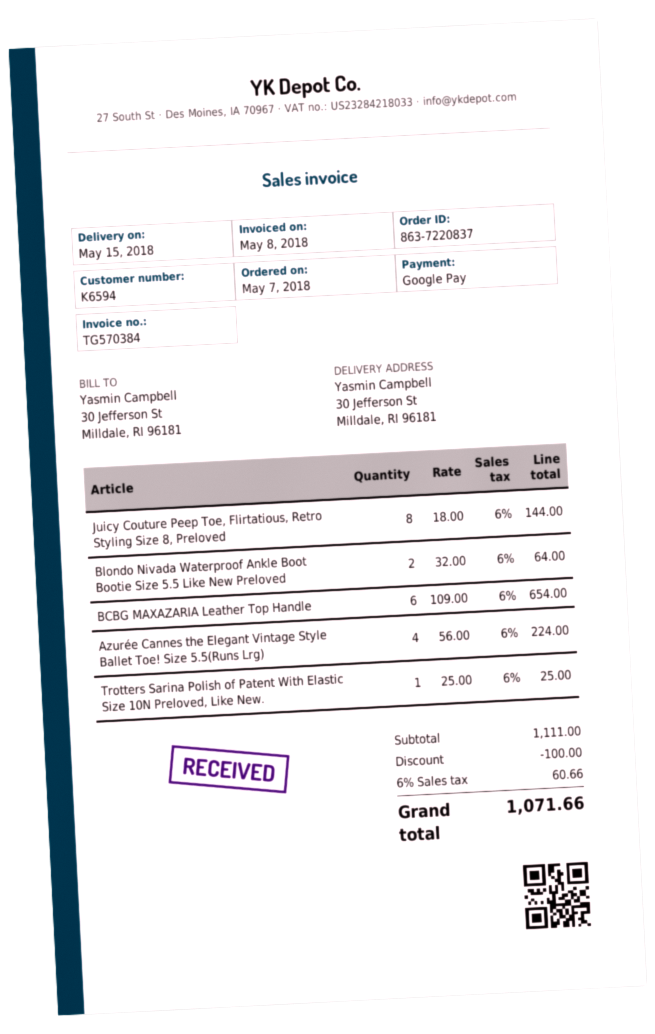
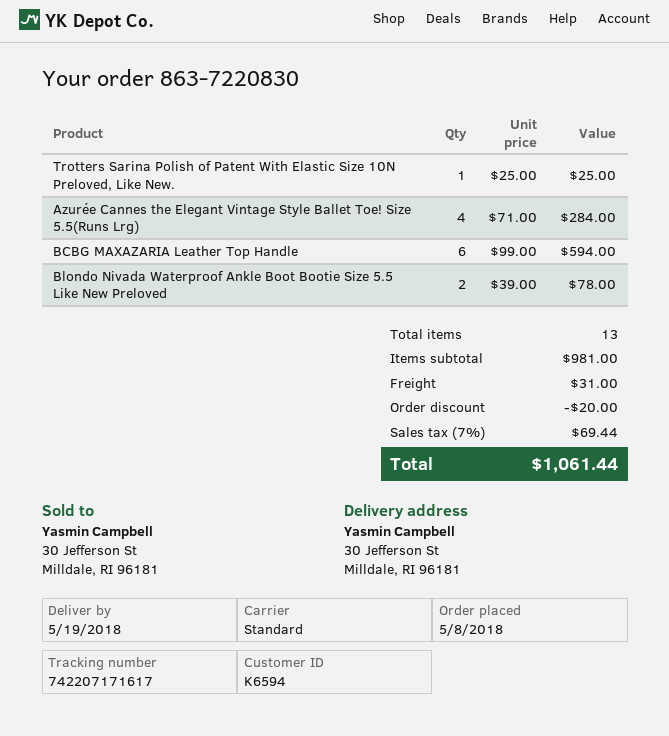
order number: 863-7220837 -> 863-7220830
order date: 2018-05-07 -> 2018-05-08
delivery date: 2018-05-15 -> 2018-05-19
Juicy Couture Peep Toe, Flirtatious, Retro Styling Size 8, Preloved: 8 x 18.00 = 144.00 -> none
Blondo Nivada Waterproof Ankle Boot Bootie Size 5.5 Like New Preloved: 2 x 32.00 = 64.00 -> 2 x 39.00 = 78.00
BCBG MAXAZARIA Leather Top Handle: 6 x 109.00 = 654.00 -> 6 x 99.00 = 594.00
Azurée Cannes the Elegant Vintage Style Ballet Toe! Size 5.5(Runs Lrg): 4 x 56.00 = 224.00 -> 4 x 71.00 = 284.00
subtotal: 1111.00 -> 981.00
discount: 100.00 -> 20.00
shipping: none -> 31.00
tax: 6% = 60.66 -> 7% = 69.44
total: 1071.66 -> 1061.44

